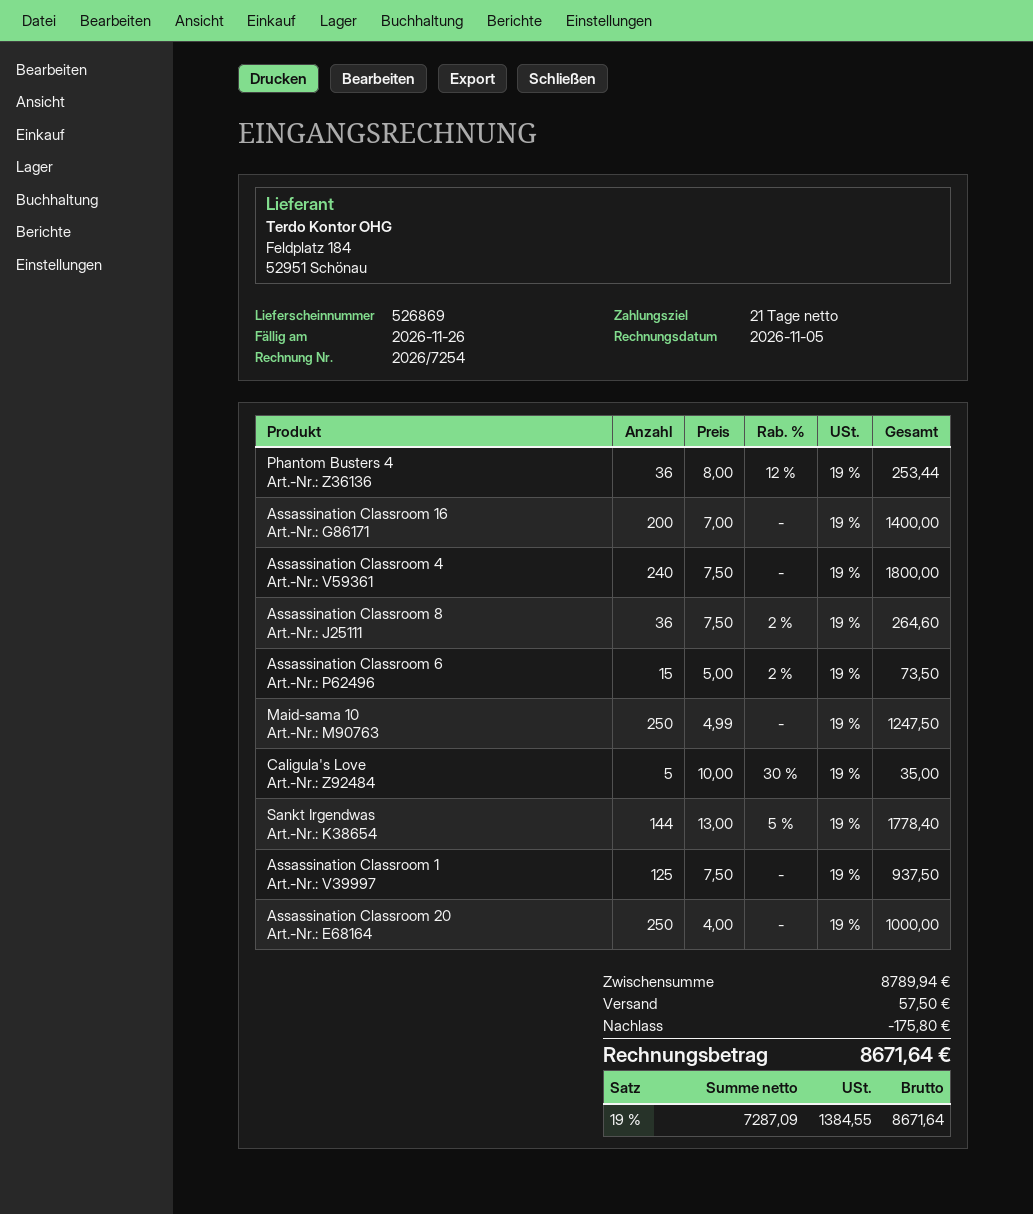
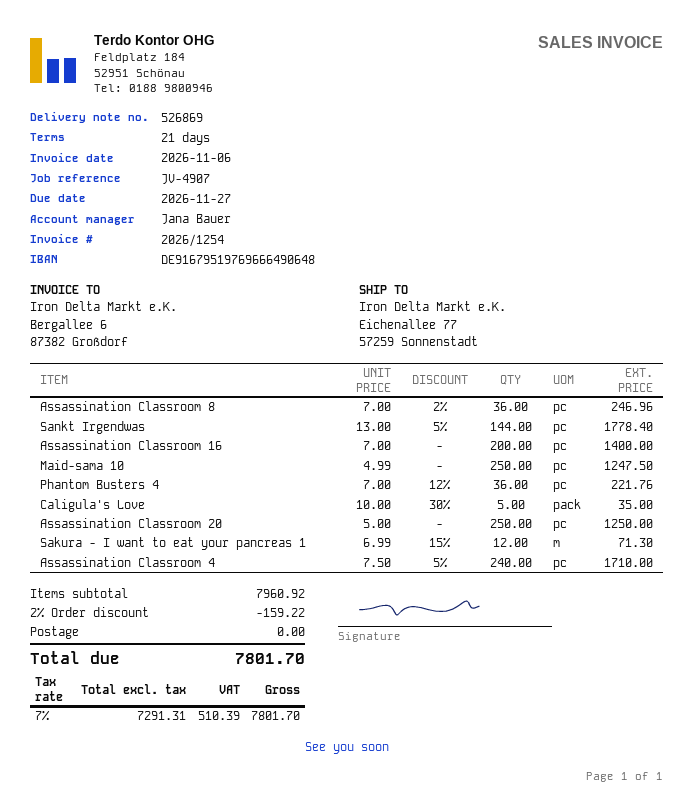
invoice number: 2026/7254 -> 2026/1254
invoice date: 2026-11-05 -> 2026-11-06
due date: 2026-11-26 -> 2026-11-27
Phantom Busters 4: 36 x 8.00 - 12% = 253.44 -> 36 x 7.00 - 12% = 221.76
Assassination Classroom 4: 240 x 7.50 = 1800.00 -> 240 x 7.50 - 5% = 1710.00
Assassination Classroom 8: 36 x 7.50 - 2% = 264.60 -> 36 x 7.00 - 2% = 246.96
Assassination Classroom 6: 15 x 5.00 - 2% = 73.50 -> none
Assassination Classroom 1: 125 x 7.50 = 937.50 -> none
Assassination Classroom 20: 250 x 4.00 = 1000.00 -> 250 x 5.00 = 1250.00
Sakura - I want to eat your pancreas 1: none -> 12 x 6.99 - 15% = 71.30
subtotal: 8789.94 -> 7960.92
discount: 175.80 -> 159.22
shipping: 57.50 -> 0.00
net: 7287.09 -> 7291.31
tax: 19% = 1384.55 -> 7% = 510.39
total: 8671.64 -> 7801.70

